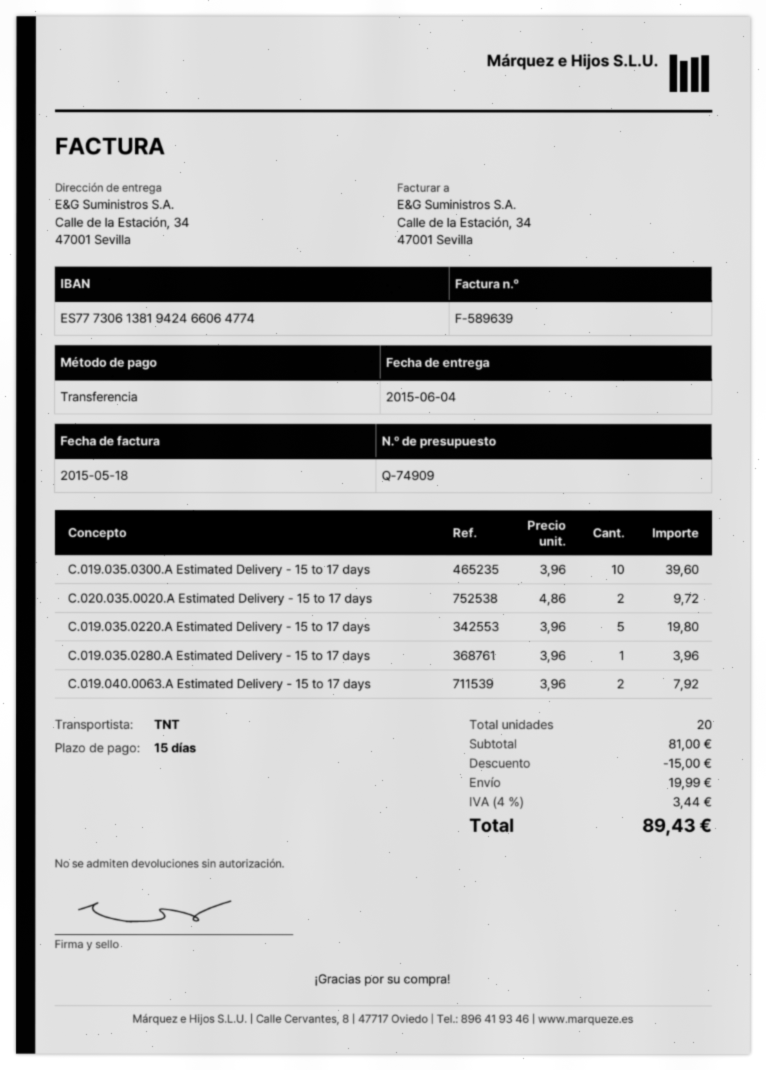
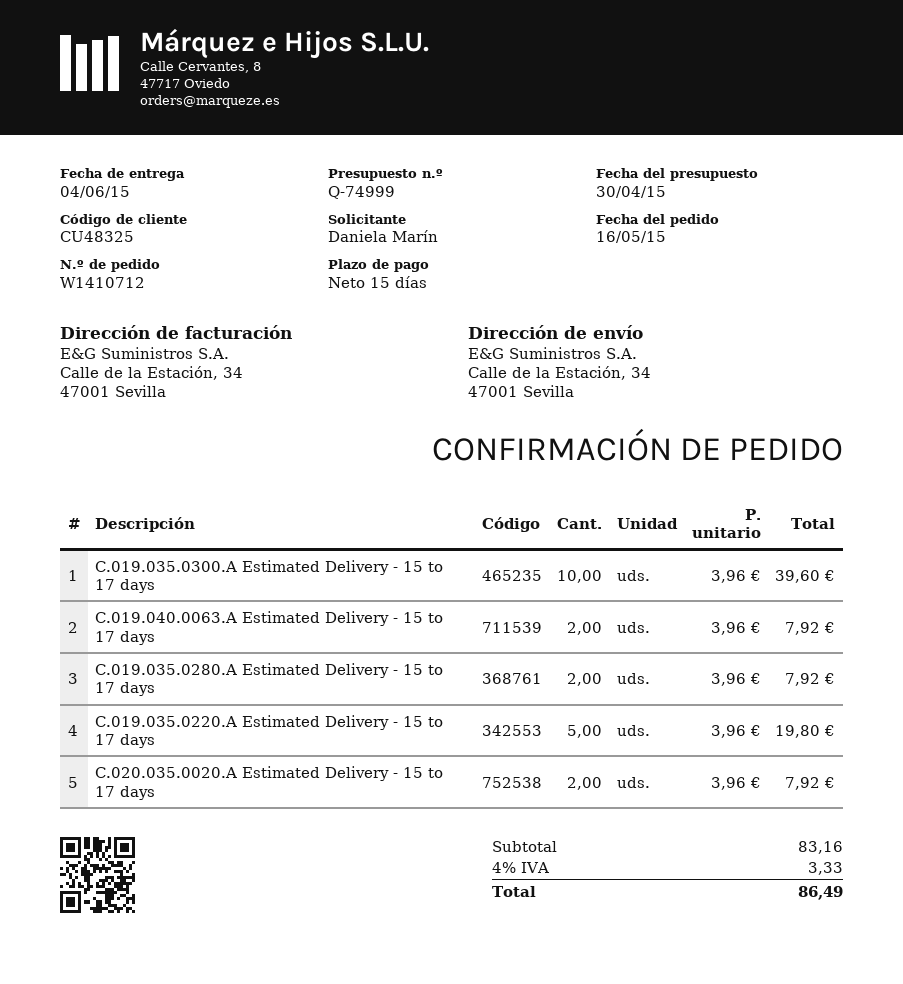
quote number: Q-74909 -> Q-74999
C.020.035.0020.A Estimated Delivery - 15 to 17 days: 2 x 4.86 = 9.72 -> 2 x 3.96 = 7.92
C.019.035.0280.A Estimated Delivery - 15 to 17 days: 1 x 3.96 = 3.96 -> 2 x 3.96 = 7.92
subtotal: 81.00 -> 83.16
discount: 15.00 -> none
shipping: 19.99 -> none
tax: 4% = 3.44 -> 4% = 3.33
total: 89.43 -> 86.49

